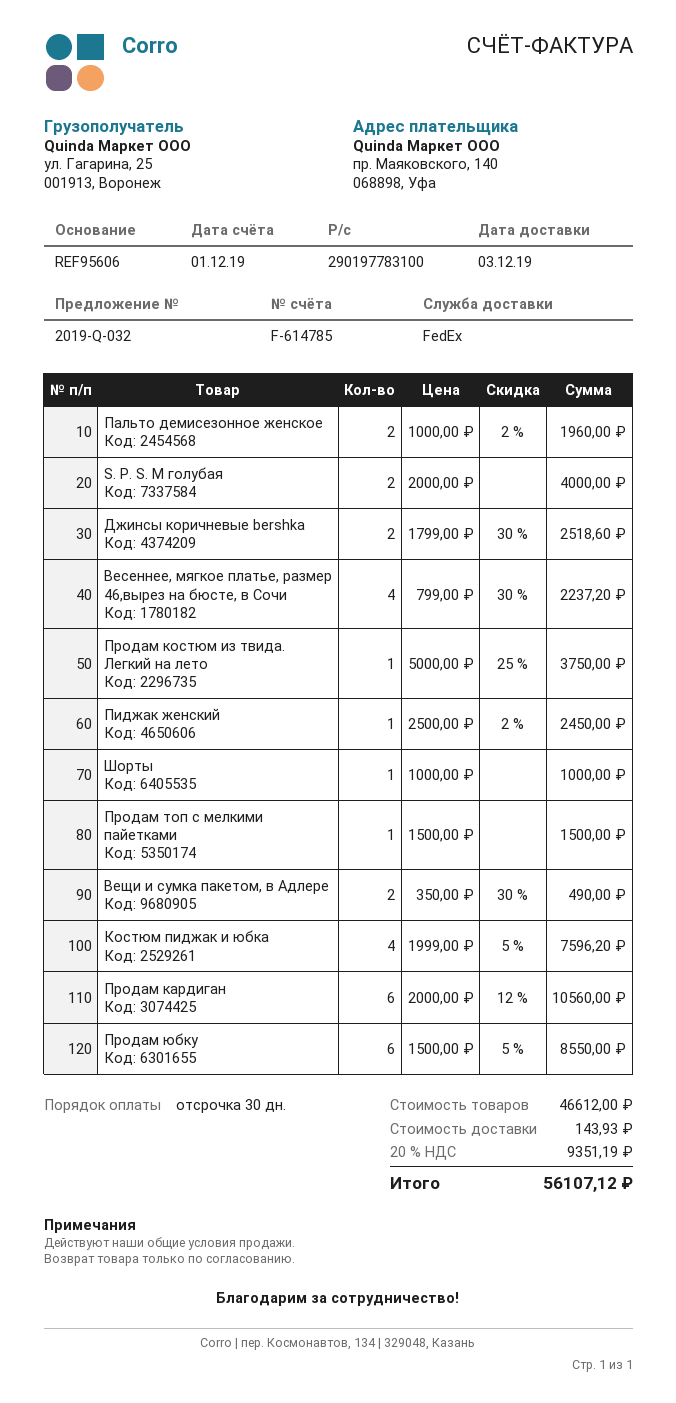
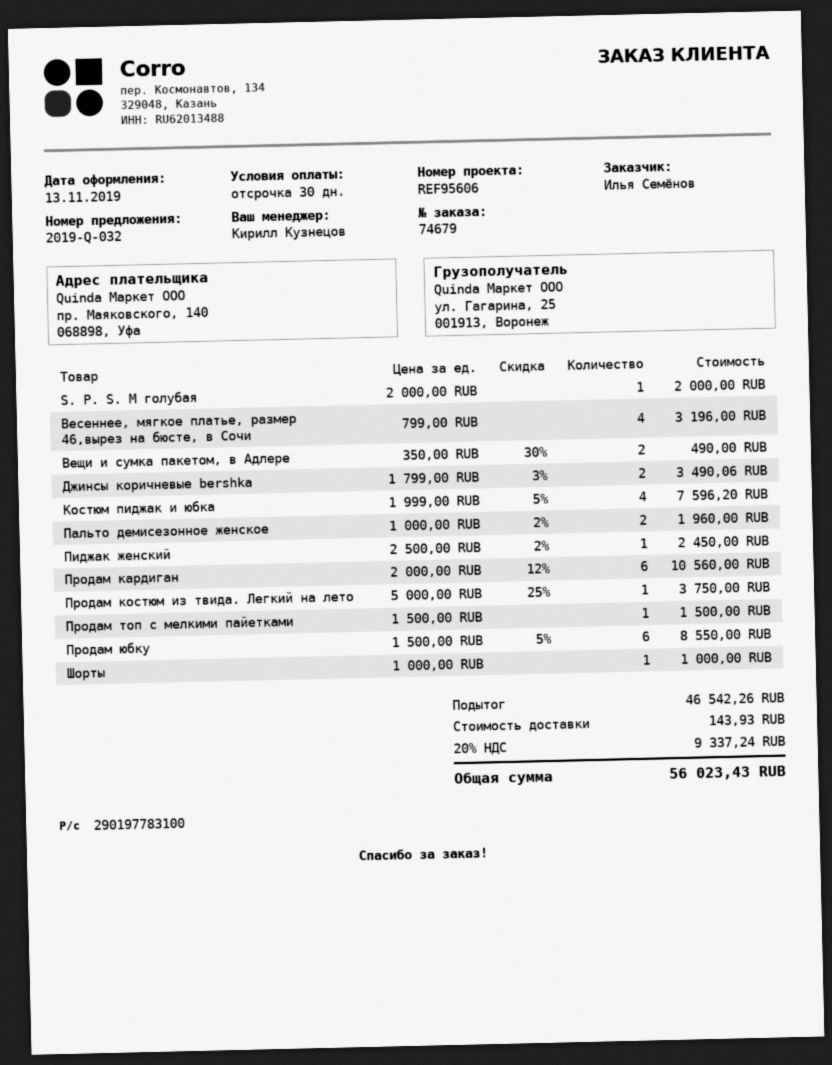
S. P. S. M голубая: 2 x 2000.00 = 4000.00 -> 1 x 2000.00 = 2000.00
Джинсы коричневые bershka: 2 x 1799.00 - 30% = 2518.60 -> 2 x 1799.00 - 3% = 3490.06
Весеннее, мягкое платье, размер 46,вырез на бюсте, в Сочи: 4 x 799.00 - 30% = 2237.20 -> 4 x 799.00 = 3196.00
subtotal: 46612.00 -> 46542.26
tax: 20% = 9351.19 -> 20% = 9337.24
total: 56107.12 -> 56023.43

